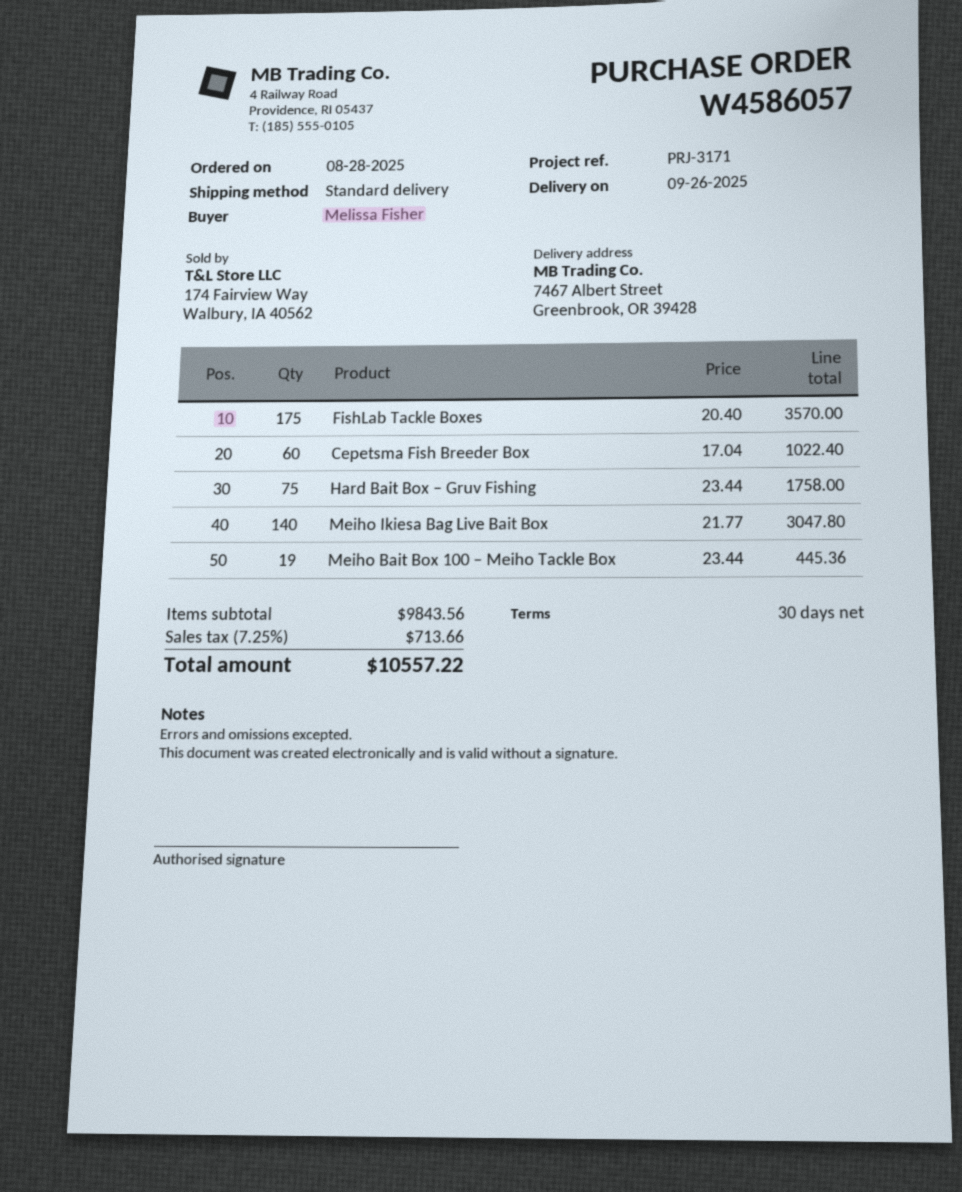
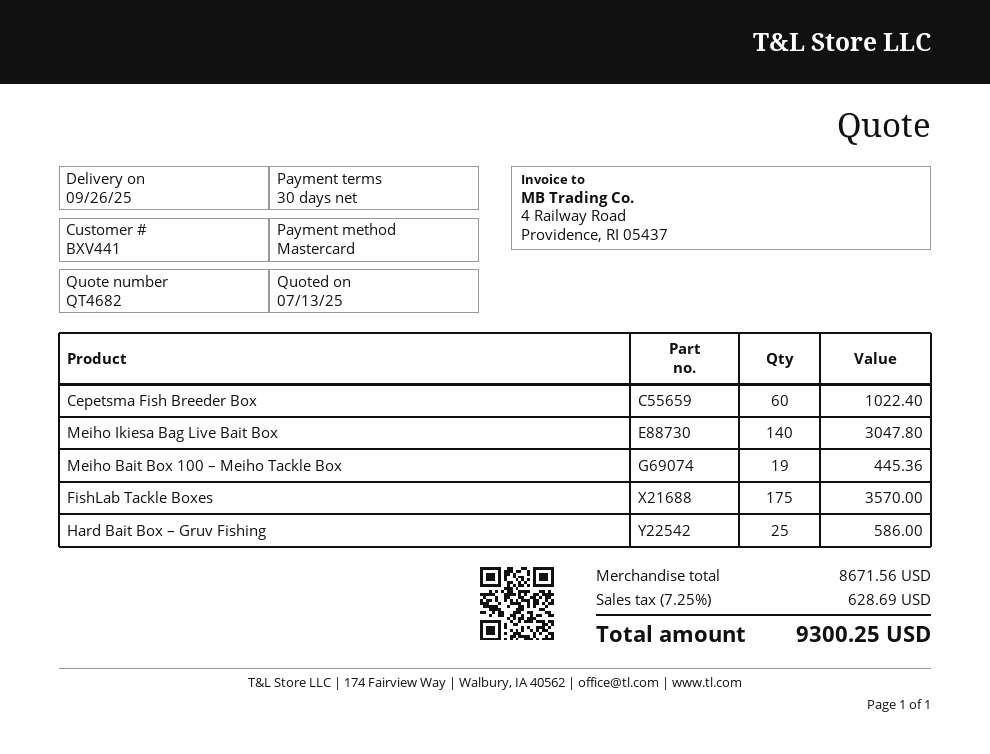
Hard Bait Box – Gruv Fishing: 75 for 1758.00 -> 25 for 586.00
subtotal: 9843.56 -> 8671.56
tax: 7.25% = 713.66 -> 7.25% = 628.69
total: 10557.22 -> 9300.25

